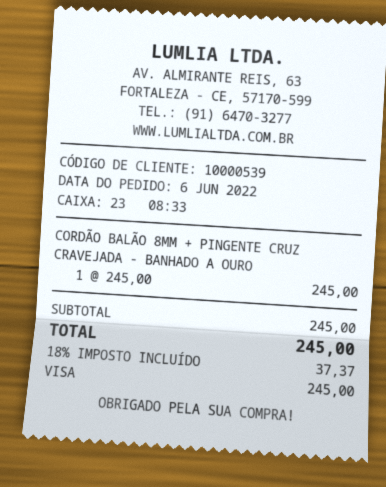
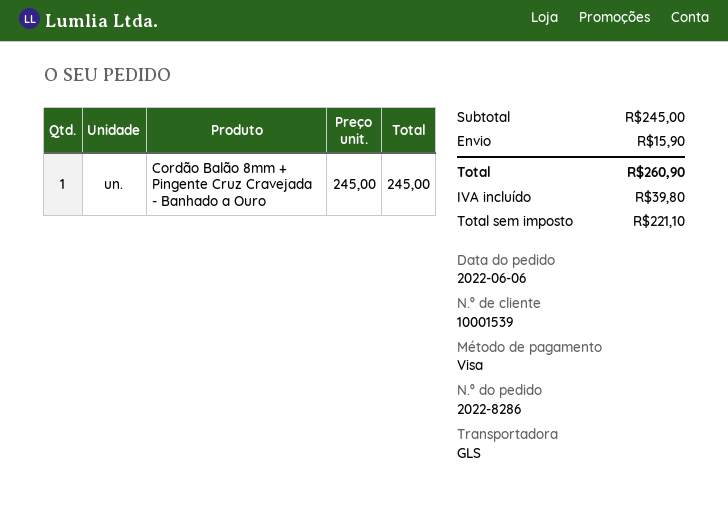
customer number: 10000539 -> 10001539
shipping: none -> 15.90
tax: 37.37 -> 39.80
total: 245.00 -> 260.90

